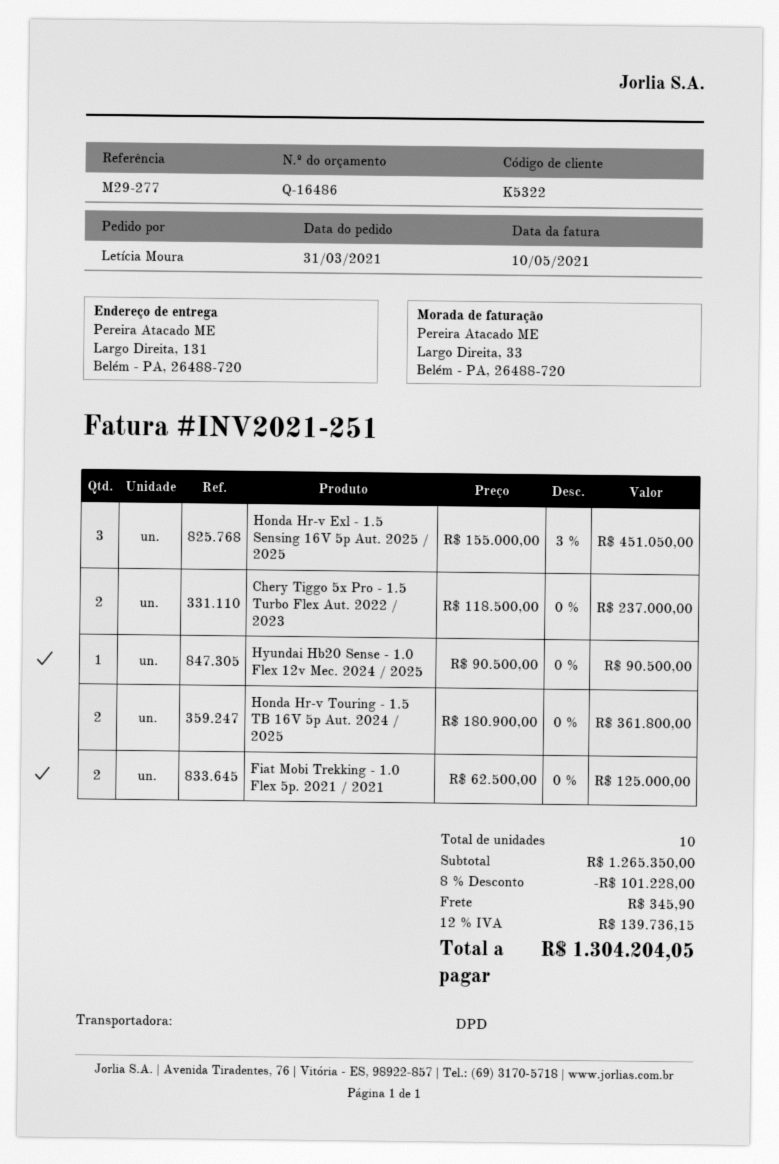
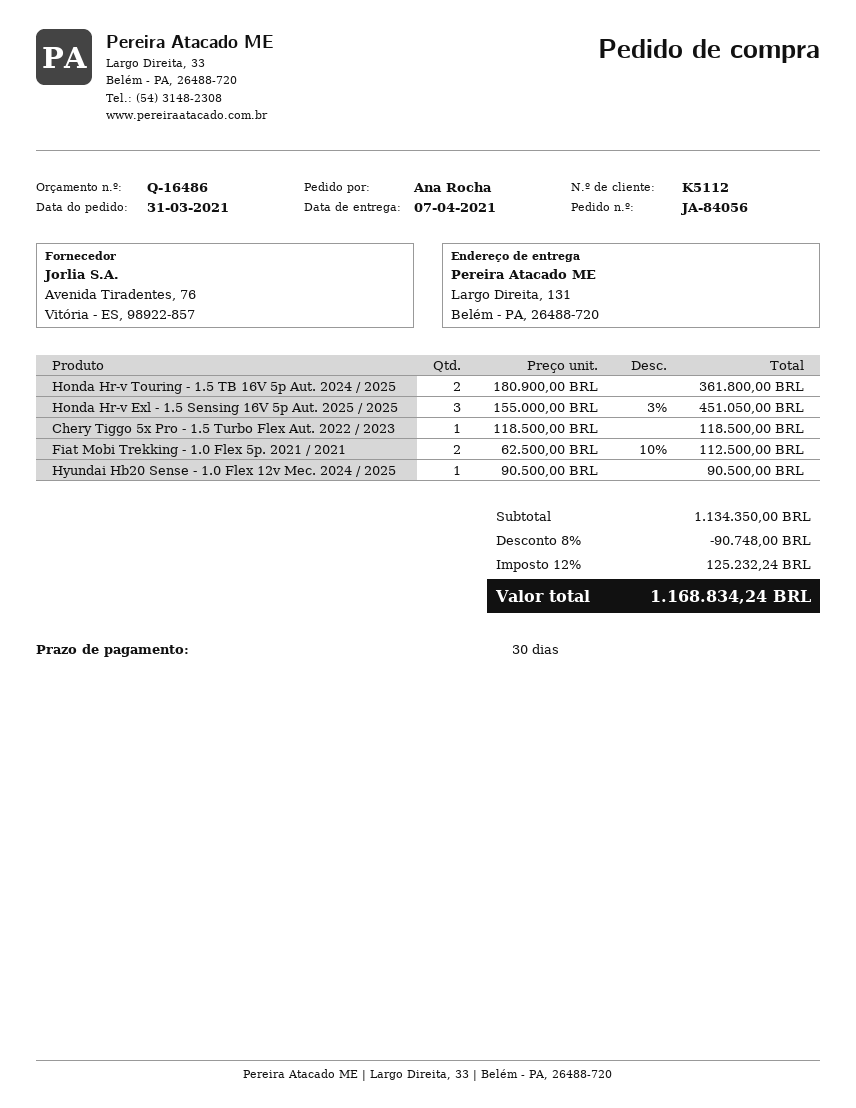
customer number: K5322 -> K5112
ordered by: Letícia Moura -> Ana Rocha
Chery Tiggo 5x Pro - 1.5 Turbo Flex Aut. 2022 / 2023: 2 x 118500.00 = 237000.00 -> 1 x 118500.00 = 118500.00
Fiat Mobi Trekking - 1.0 Flex 5p. 2021 / 2021: 2 x 62500.00 = 125000.00 -> 2 x 62500.00 - 10% = 112500.00
subtotal: 1265350.00 -> 1134350.00
discount: 8% = 101228.00 -> 8% = 90748.00
shipping: 345.90 -> none
tax: 12% = 139736.15 -> 12% = 125232.24
total: 1304204.05 -> 1168834.24

